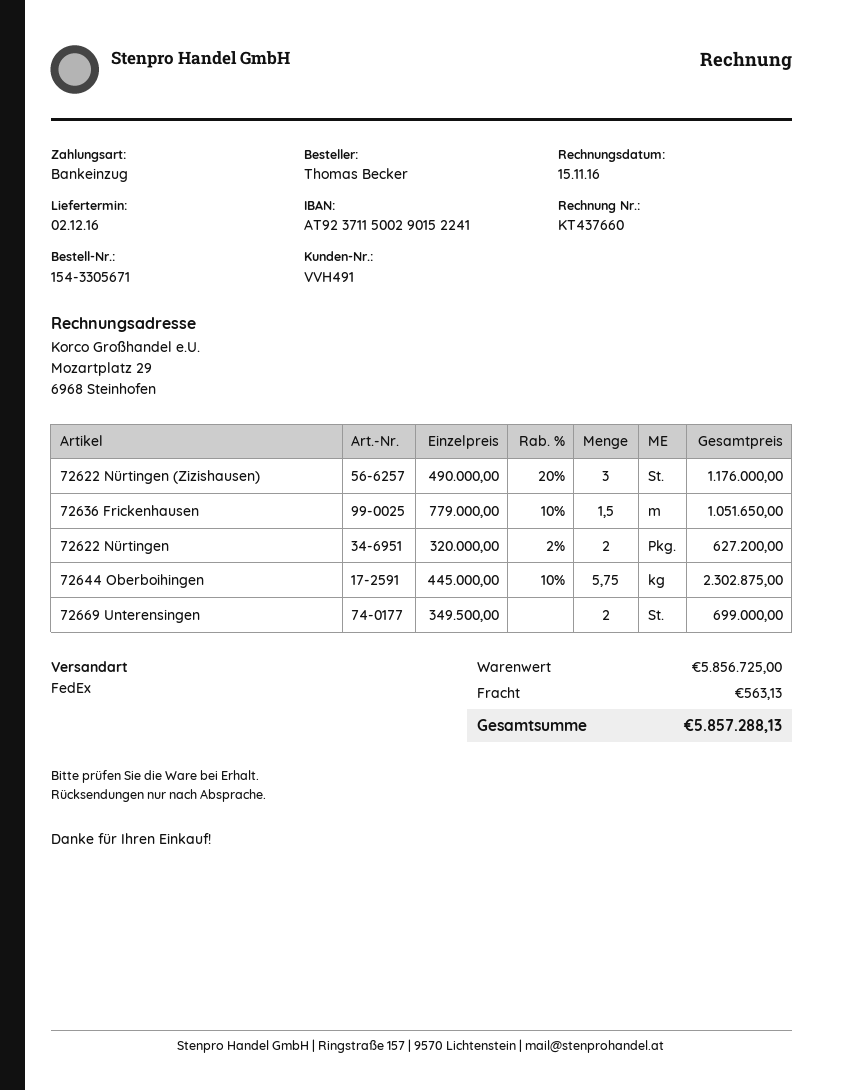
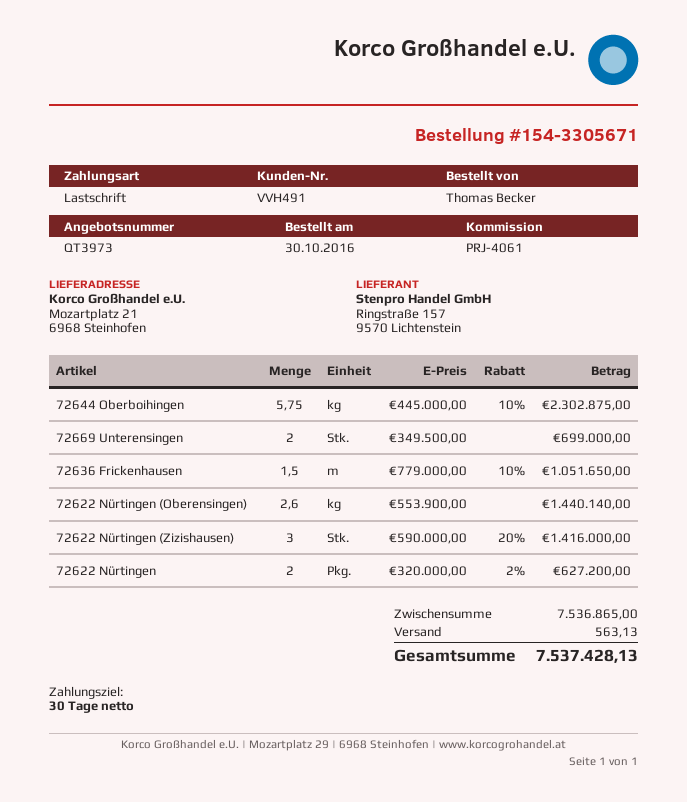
72622 Nürtingen (Zizishausen): 3 x 490000.00 - 20% = 1176000.00 -> 3 x 590000.00 - 20% = 1416000.00
72622 Nürtingen (Oberensingen): none -> 2.6 x 553900.00 = 1440140.00
subtotal: 5856725.00 -> 7536865.00
total: 5857288.13 -> 7537428.13

